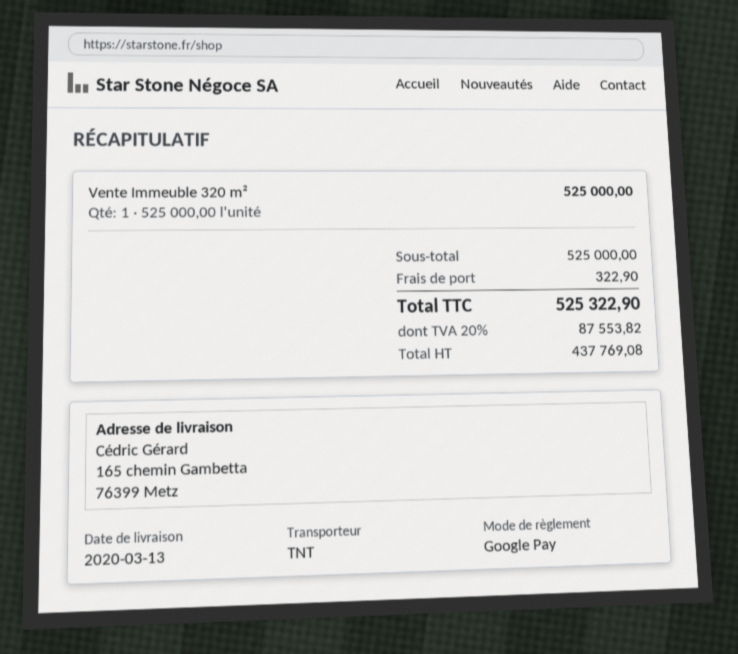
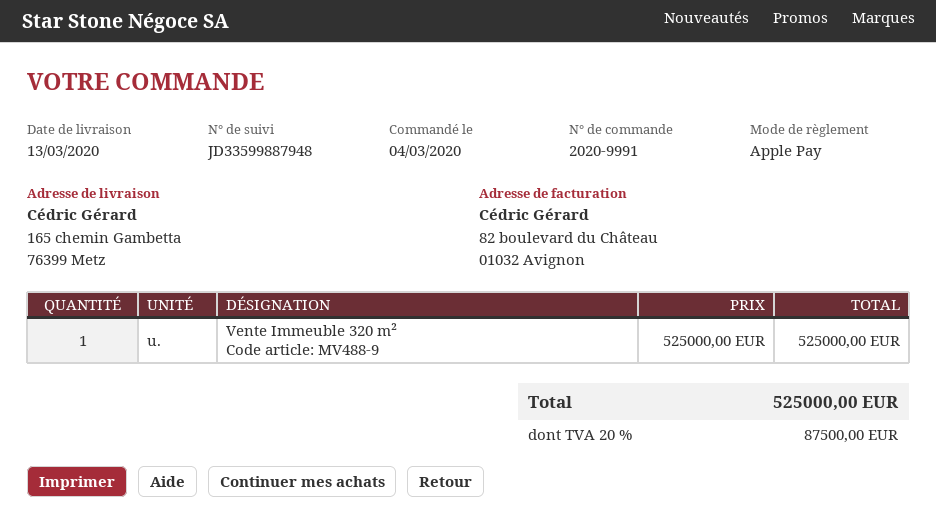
payment method: Google Pay -> Apple Pay
shipping: 322.90 -> none
tax: 20% = 87553.82 -> 20% = 87500.00
total: 525322.90 -> 525000.00

